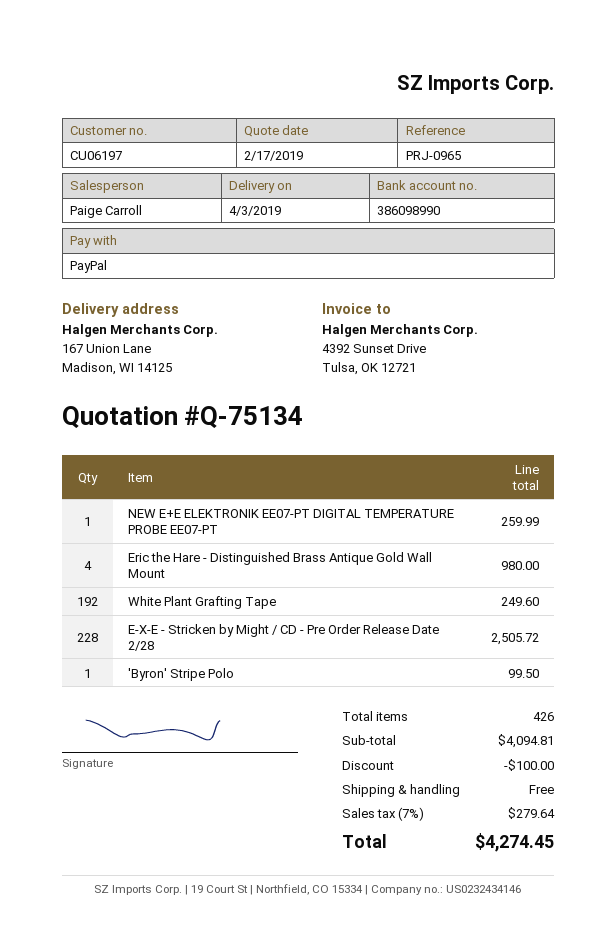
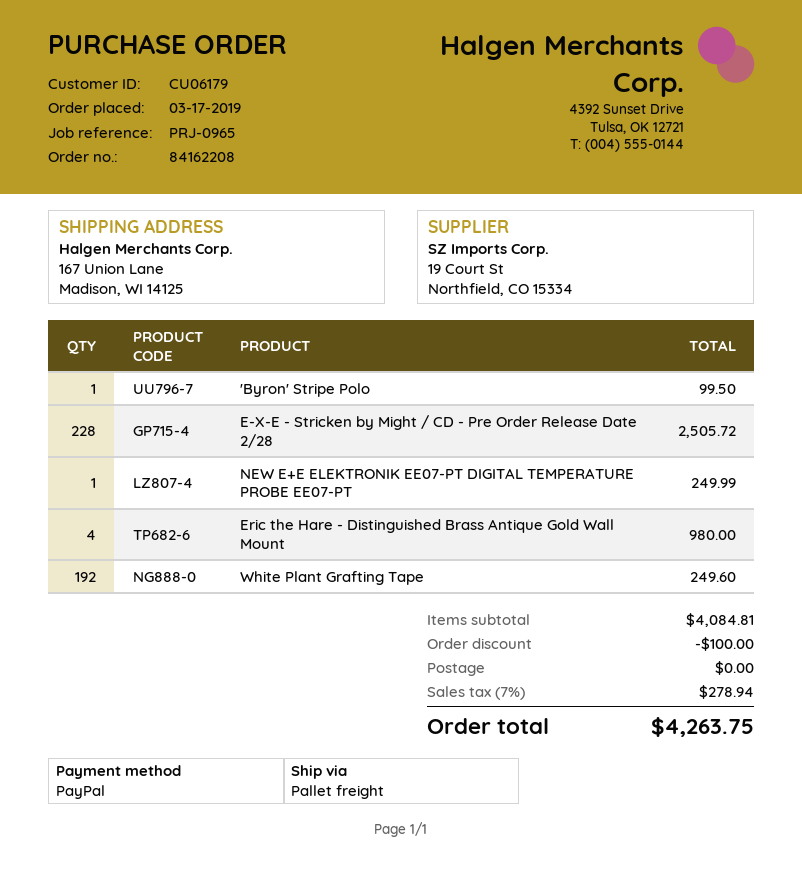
customer number: CU06197 -> CU06179
NEW E+E ELEKTRONIK EE07-PT DIGITAL TEMPERATURE PROBE EE07-PT: 1 for 259.99 -> 1 for 249.99
subtotal: 4094.81 -> 4084.81
tax: 7% = 279.64 -> 7% = 278.94
total: 4274.45 -> 4263.75

